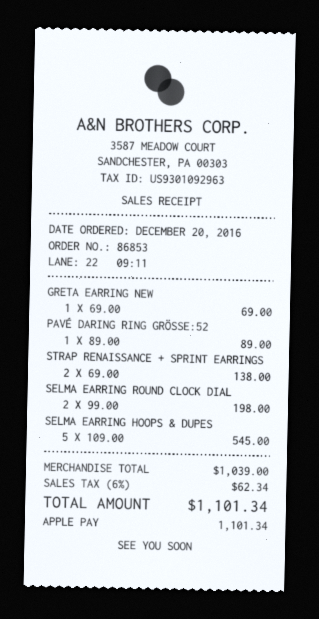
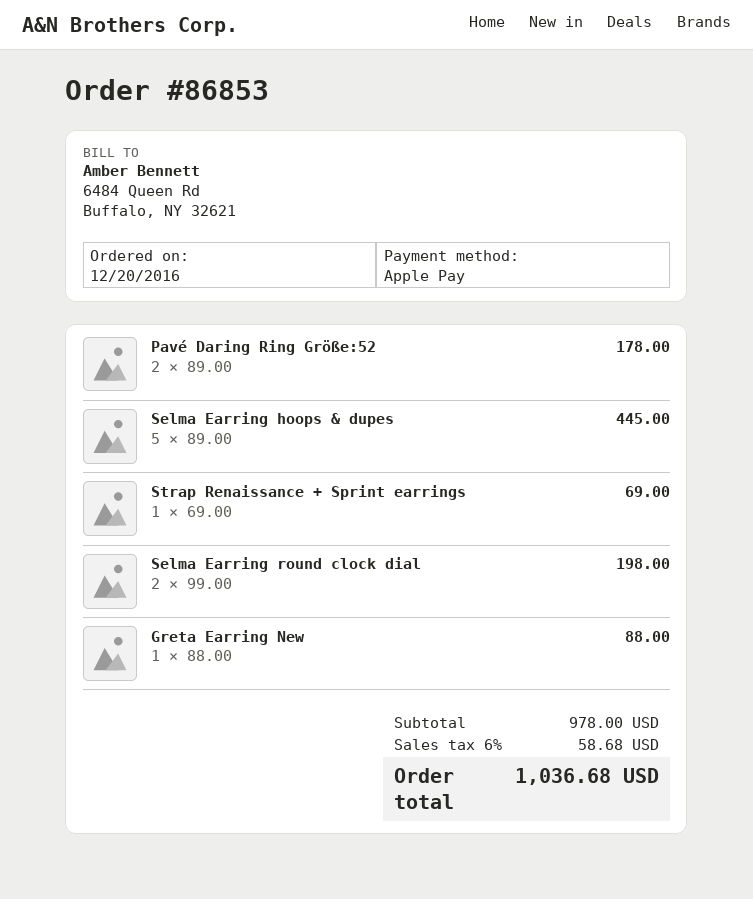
GRETA EARRING NEW: 1 x 69.00 = 69.00 -> 1 x 88.00 = 88.00
PAVÉ DARING RING GRÖSSE:52: 1 x 89.00 = 89.00 -> 2 x 89.00 = 178.00
STRAP RENAISSANCE + SPRINT EARRINGS: 2 x 69.00 = 138.00 -> 1 x 69.00 = 69.00
SELMA EARRING HOOPS & DUPES: 5 x 109.00 = 545.00 -> 5 x 89.00 = 445.00
subtotal: 1039.00 -> 978.00
tax: 6% = 62.34 -> 6% = 58.68
total: 1101.34 -> 1036.68

